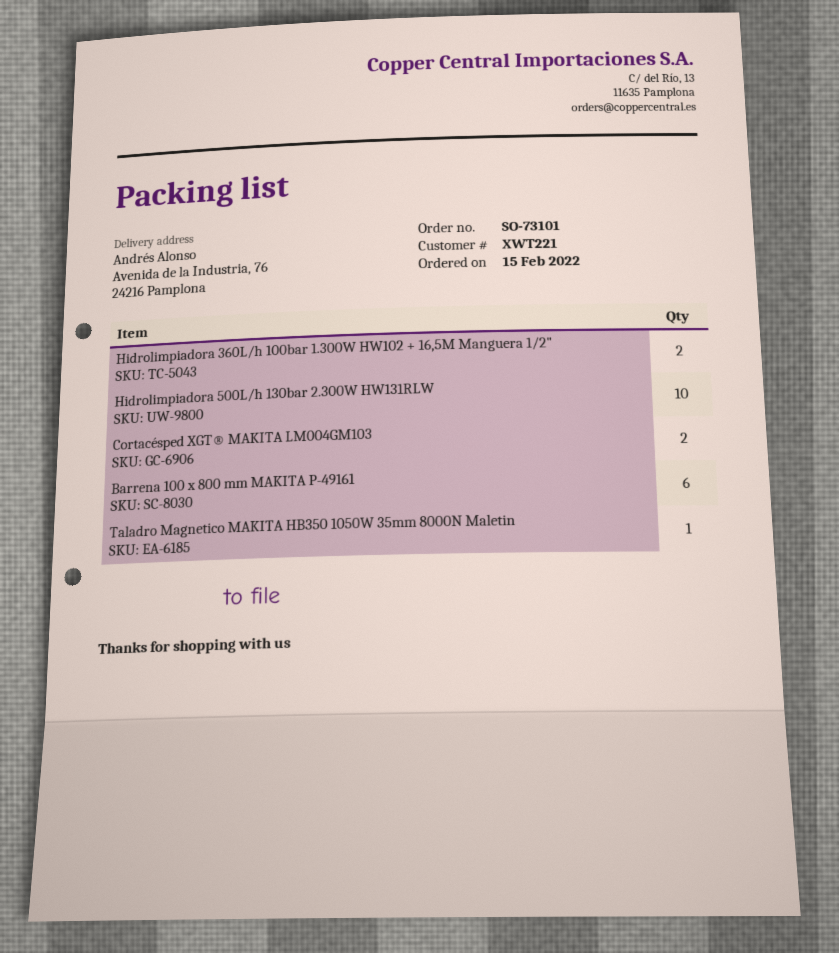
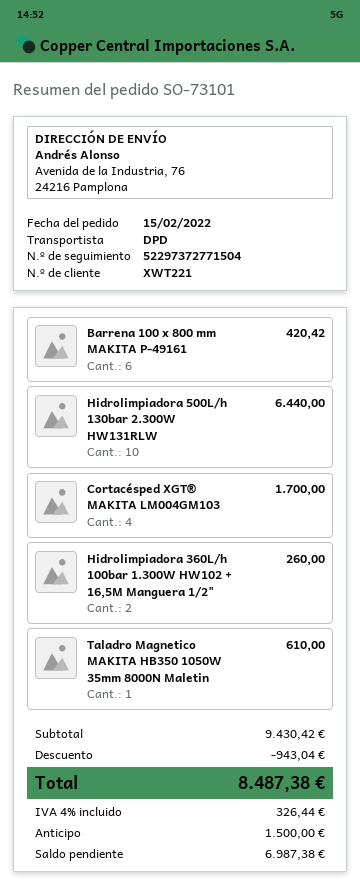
Cortacésped XGT® MAKITA LM004GM103: 2 -> 4

